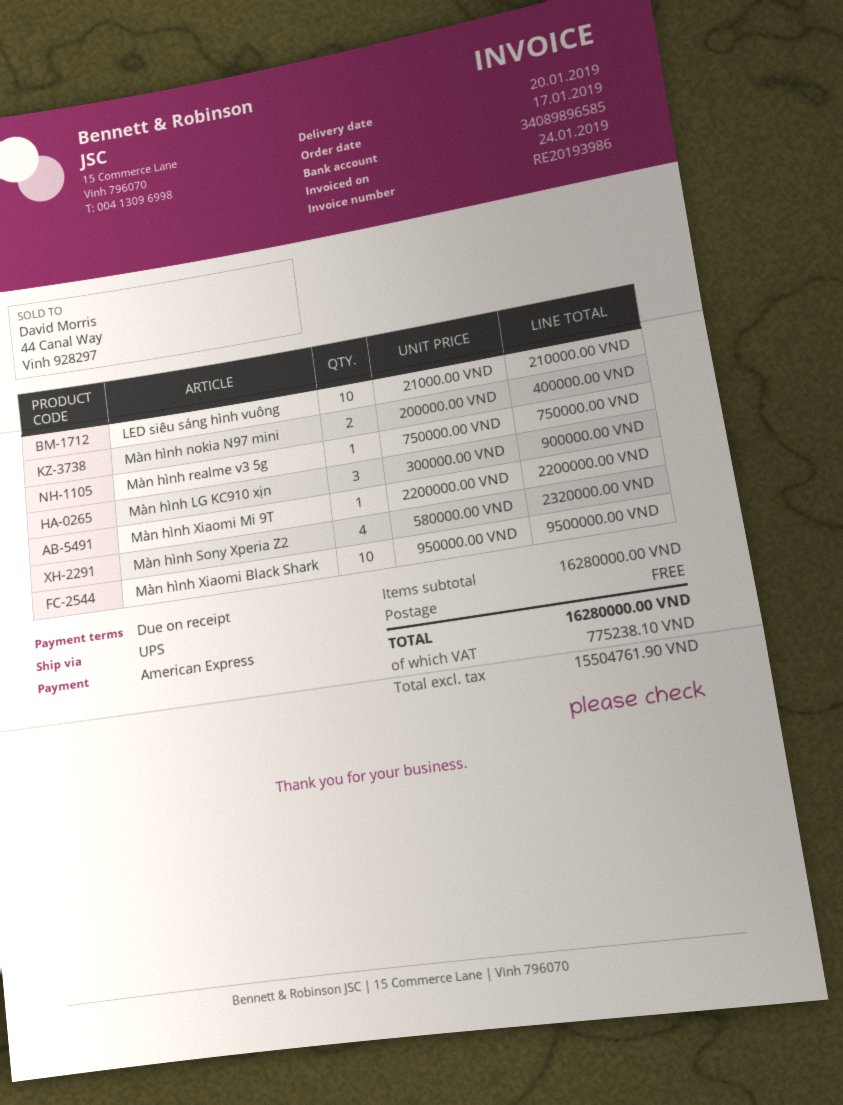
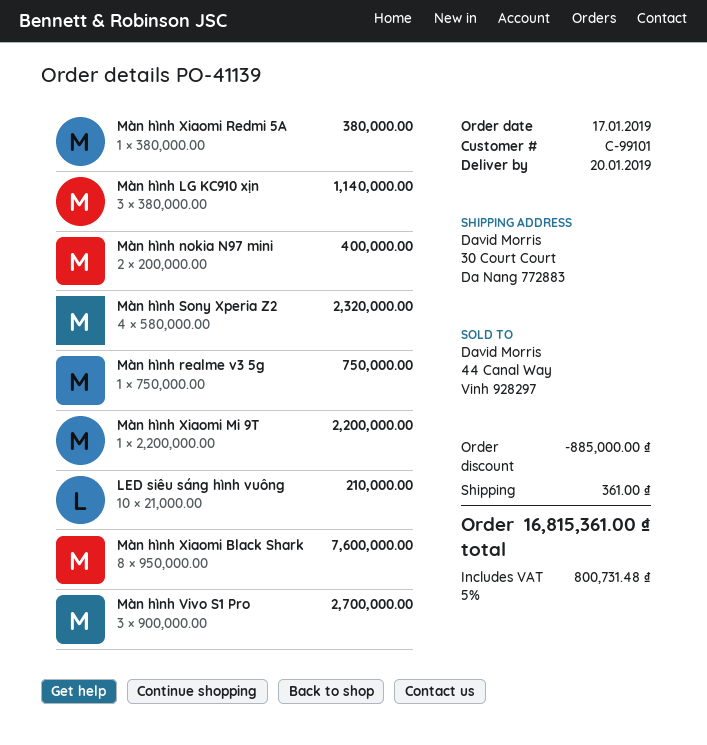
Màn hình LG KC910 xịn: 3 x 300000.00 = 900000.00 -> 3 x 380000.00 = 1140000.00
Màn hình Xiaomi Black Shark: 10 x 950000.00 = 9500000.00 -> 8 x 950000.00 = 7600000.00
Màn hình Xiaomi Redmi 5A: none -> 1 x 380000.00 = 380000.00
Màn hình Vivo S1 Pro: none -> 3 x 900000.00 = 2700000.00
discount: none -> 885000.00
shipping: 0.00 -> 361.00
tax: 775238.10 -> 800731.48
total: 16280000.00 -> 16815361.00

